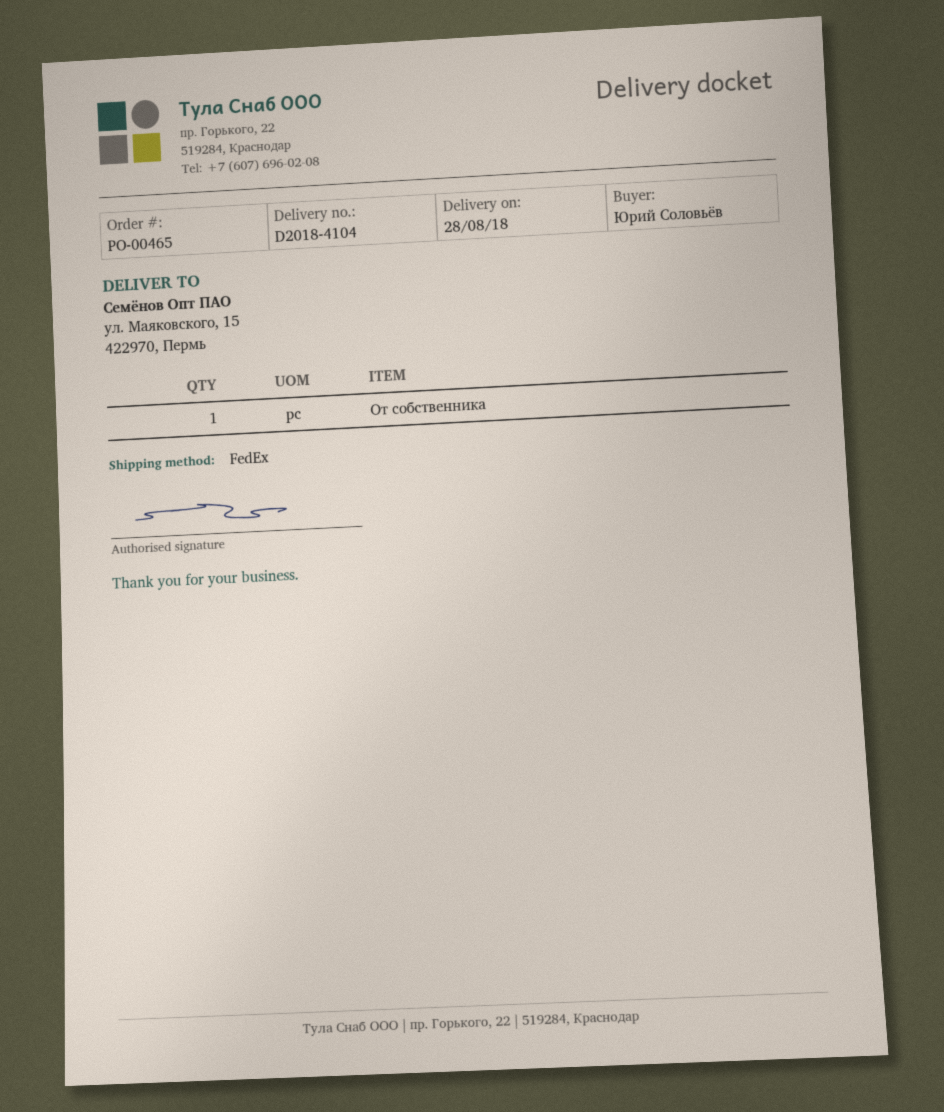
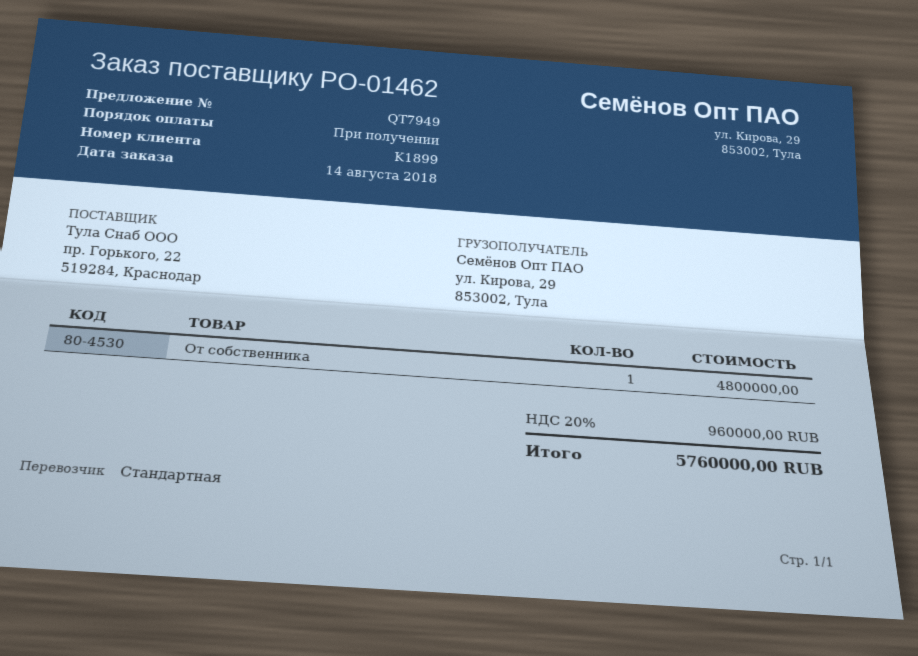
order number: PO-00465 -> PO-01462
shipping method: FedEx -> standard
ship to: ул. Маяковского, 15, 422970, Пермь -> ул. Кирова, 29, 853002, Тула

